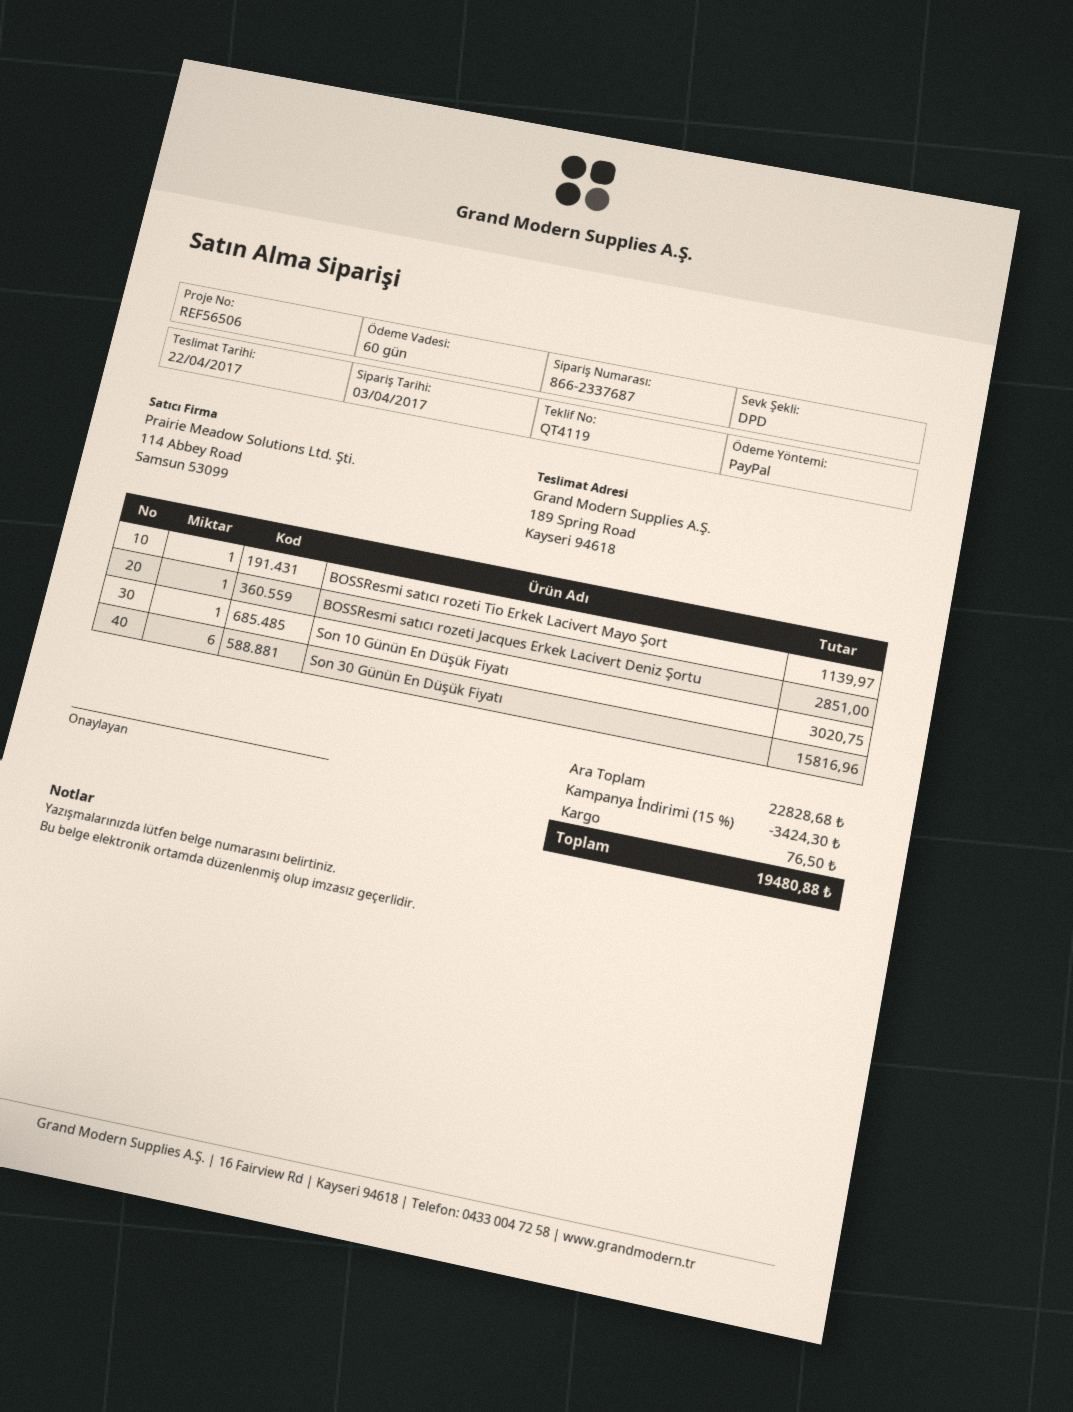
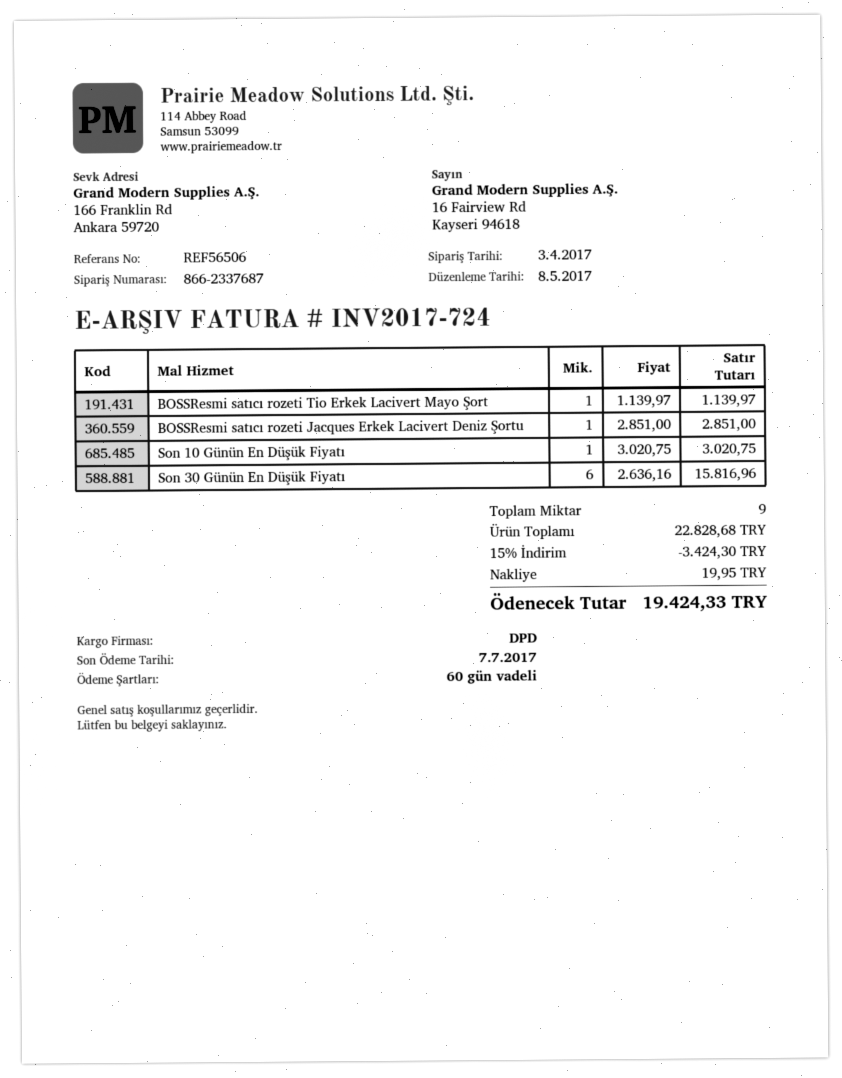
ship to: 189 Spring Road, Kayseri 94618 -> 166 Franklin Rd, Ankara 59720
shipping: 76.50 -> 19.95
total: 19480.88 -> 19424.33

